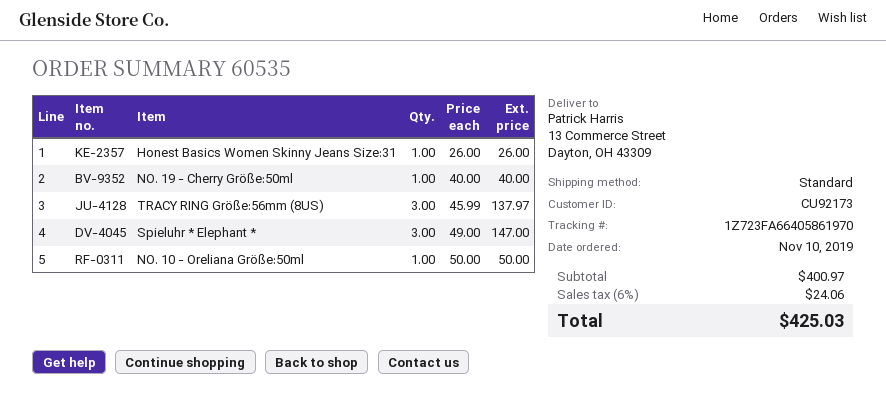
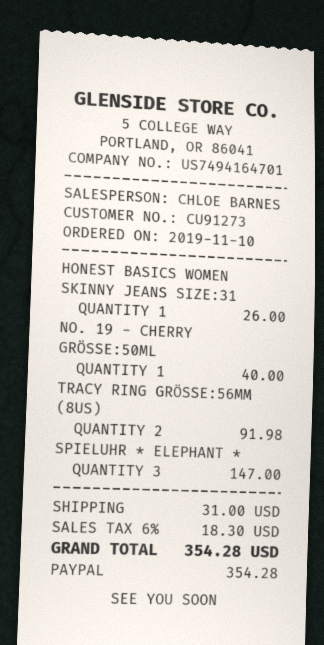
customer number: CU92173 -> CU91273
TRACY RING Größe:56mm (8US): 3 for 137.97 -> 2 for 91.98
NO. 10 - Oreliana Größe:50ml: 1 for 50.00 -> none
shipping: none -> 31.00
tax: 6% = 24.06 -> 6% = 18.30
total: 425.03 -> 354.28

